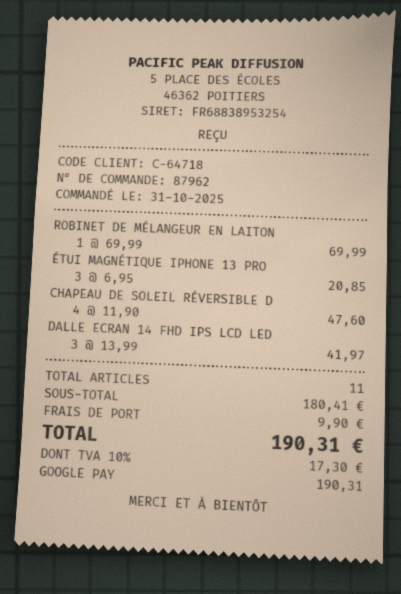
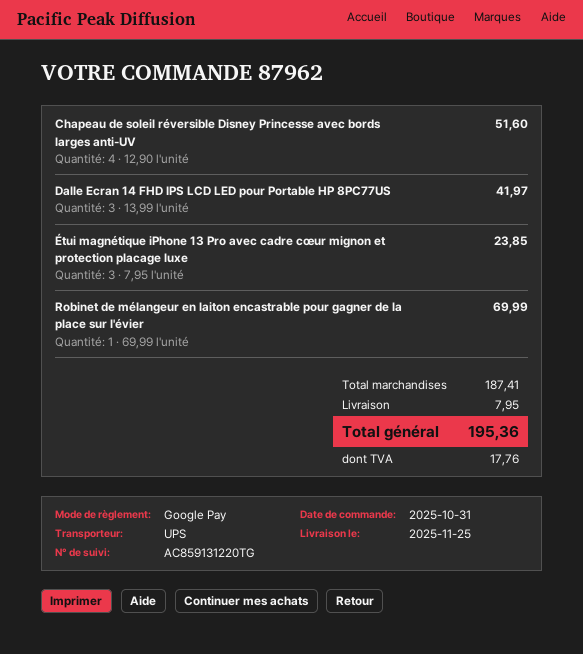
ÉTUI MAGNÉTIQUE IPHONE 13 PRO: 3 x 6.95 = 20.85 -> 3 x 7.95 = 23.85
CHAPEAU DE SOLEIL RÉVERSIBLE D: 4 x 11.90 = 47.60 -> 4 x 12.90 = 51.60
subtotal: 180.41 -> 187.41
shipping: 9.90 -> 7.95
tax: 17.30 -> 17.76
total: 190.31 -> 195.36

